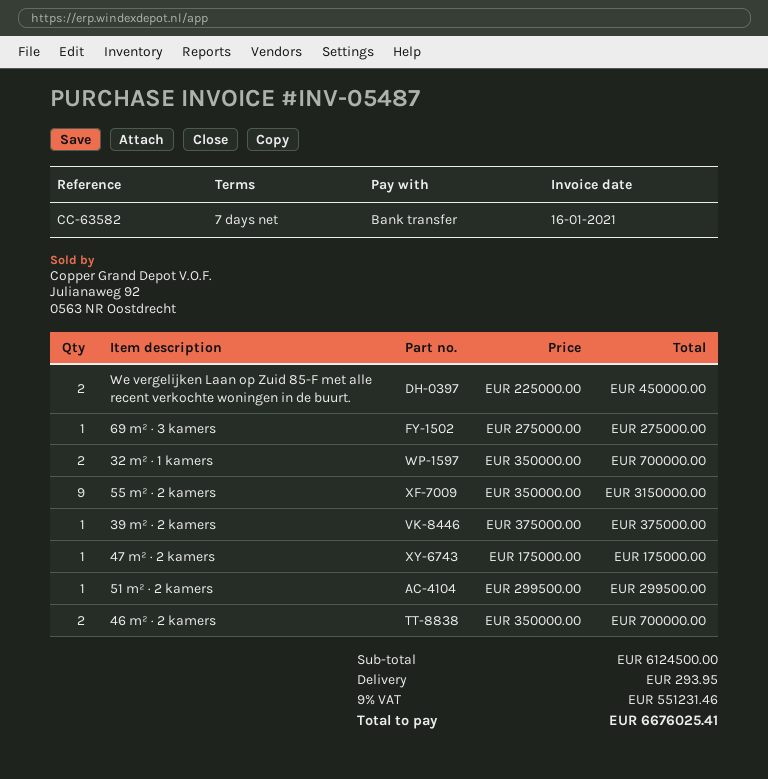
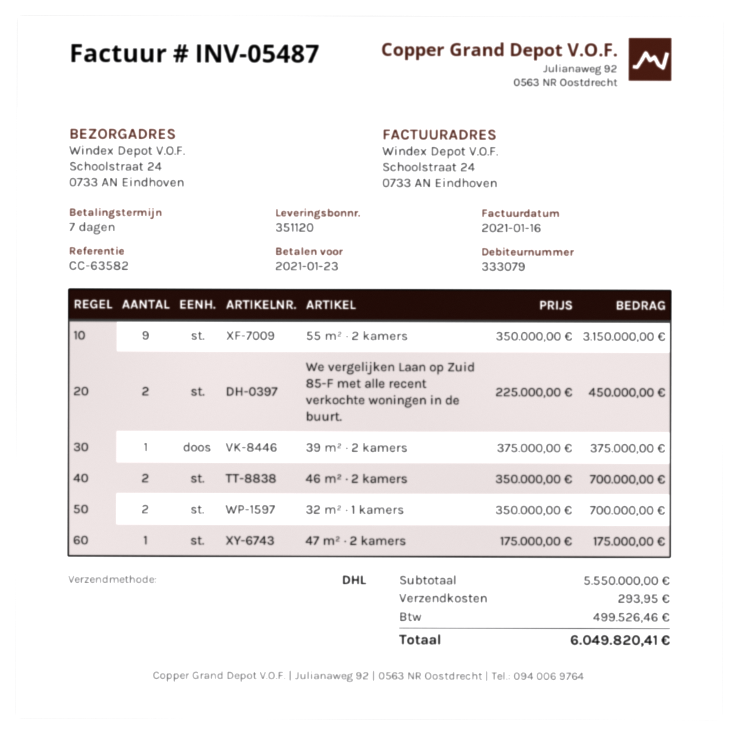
69 m² · 3 kamers: 1 x 275000.00 = 275000.00 -> none
51 m² · 2 kamers: 1 x 299500.00 = 299500.00 -> none
subtotal: 6124500.00 -> 5550000.00
tax: 551231.46 -> 499526.46
total: 6676025.41 -> 6049820.41

